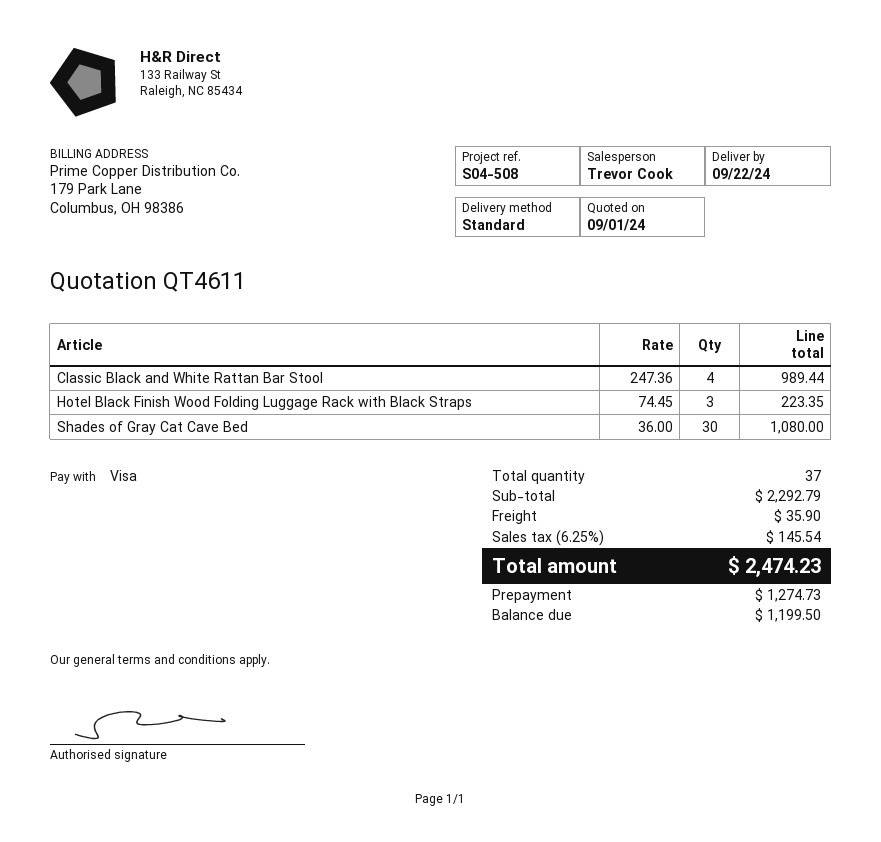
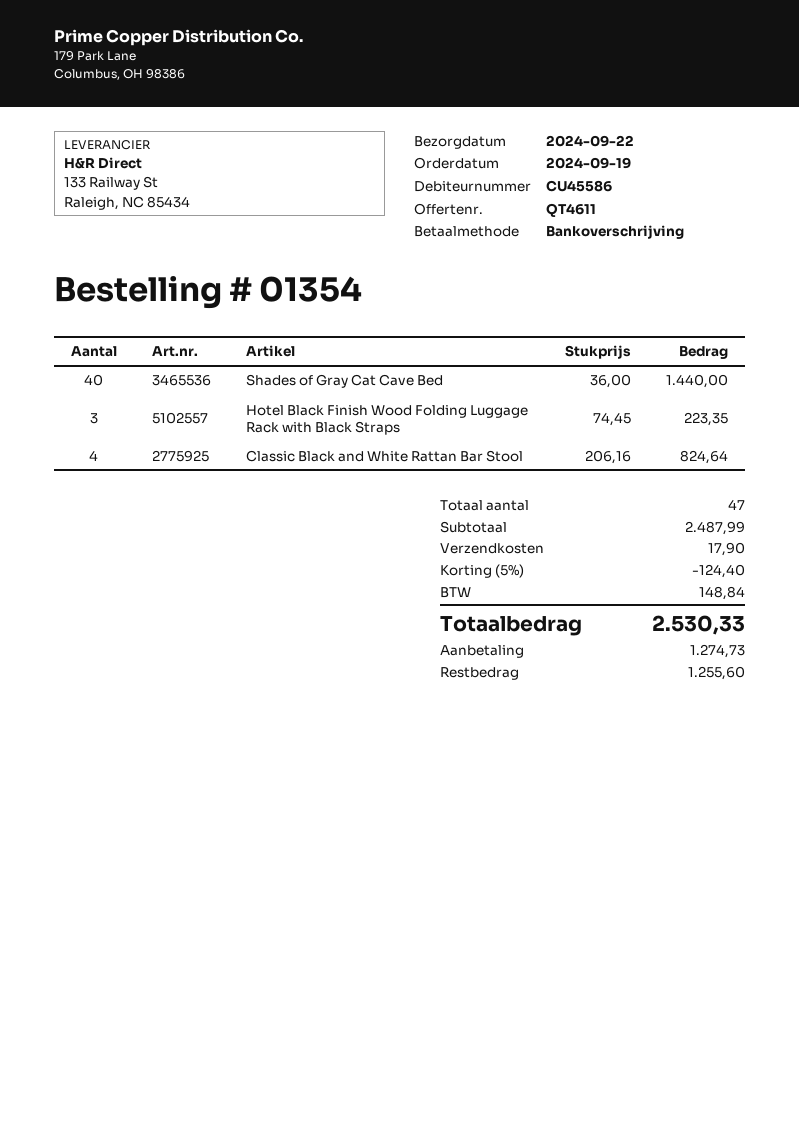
payment method: Visa -> bank transfer
Classic Black and White Rattan Bar Stool: 4 x 247.36 = 989.44 -> 4 x 206.16 = 824.64
Shades of Gray Cat Cave Bed: 30 x 36.00 = 1080.00 -> 40 x 36.00 = 1440.00
total quantity: 37 -> 47
subtotal: 2292.79 -> 2487.99
discount: none -> 5% = 124.40
shipping: 35.90 -> 17.90
tax: 145.54 -> 148.84
total: 2474.23 -> 2530.33
balance: 1199.50 -> 1255.60

